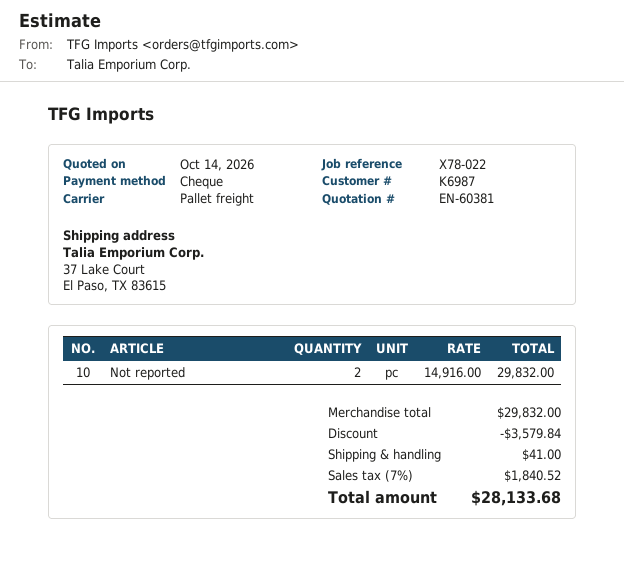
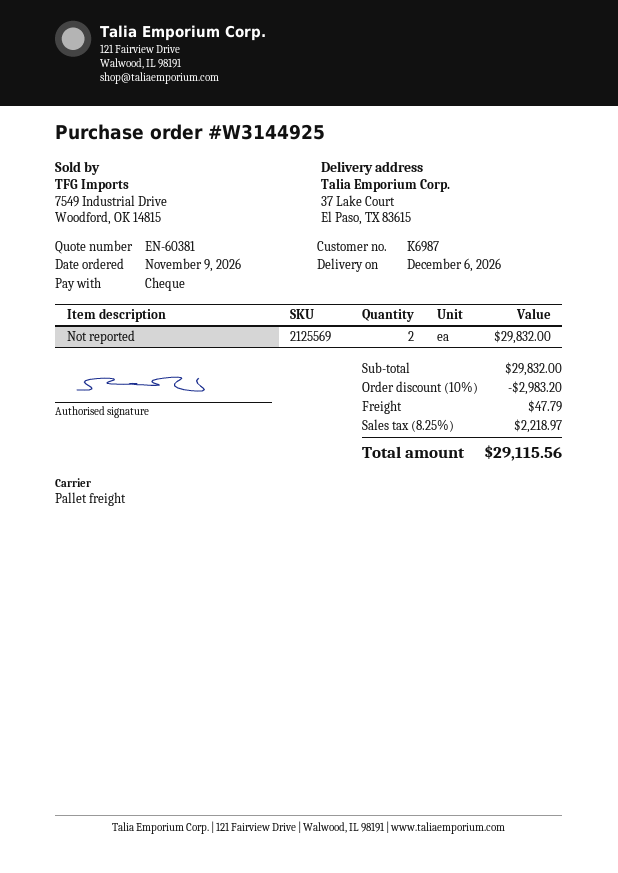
discount: 3579.84 -> 2983.20
shipping: 41.00 -> 47.79
tax: 7% = 1840.52 -> 8.25% = 2218.97
total: 28133.68 -> 29115.56

